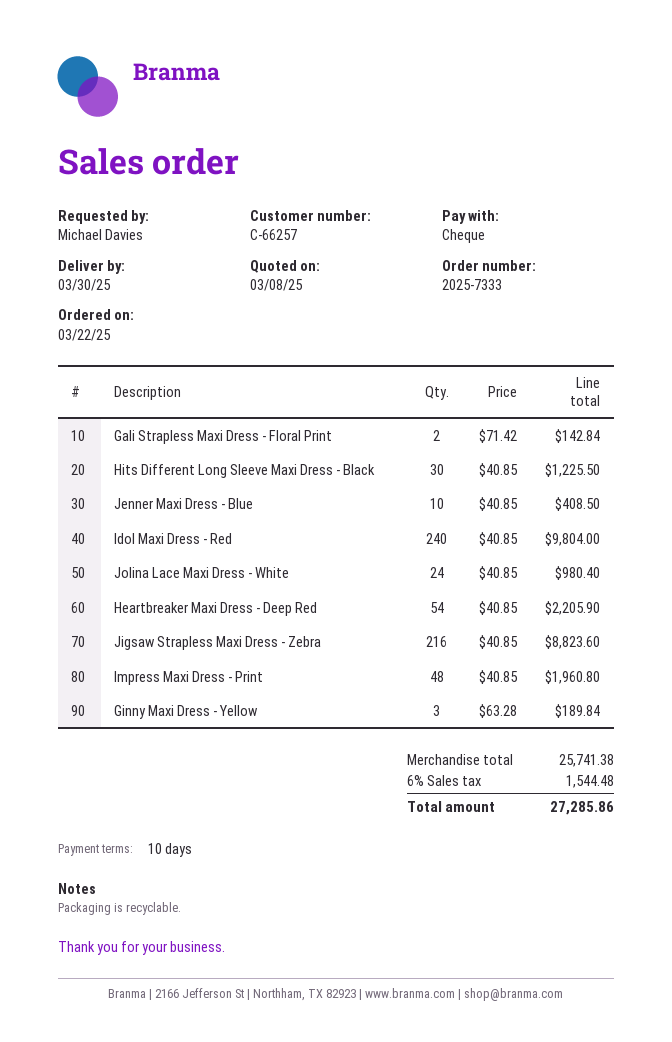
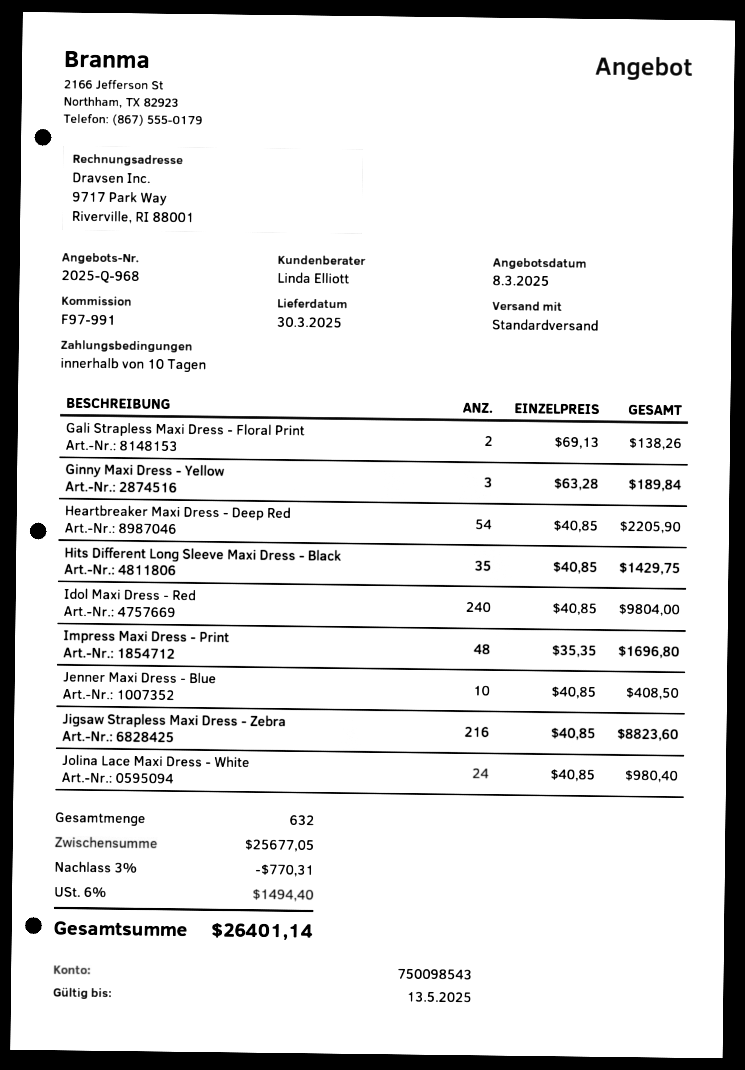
Gali Strapless Maxi Dress - Floral Print: 2 x 71.42 = 142.84 -> 2 x 69.13 = 138.26
Hits Different Long Sleeve Maxi Dress - Black: 30 x 40.85 = 1225.50 -> 35 x 40.85 = 1429.75
Impress Maxi Dress - Print: 48 x 40.85 = 1960.80 -> 48 x 35.35 = 1696.80
subtotal: 25741.38 -> 25677.05
discount: none -> 3% = 770.31
tax: 6% = 1544.48 -> 6% = 1494.40
total: 27285.86 -> 26401.14

